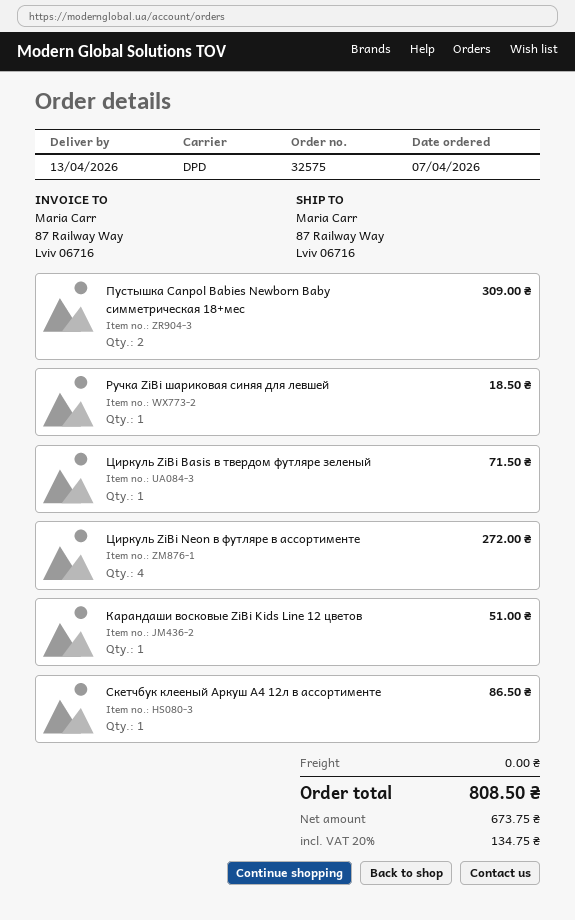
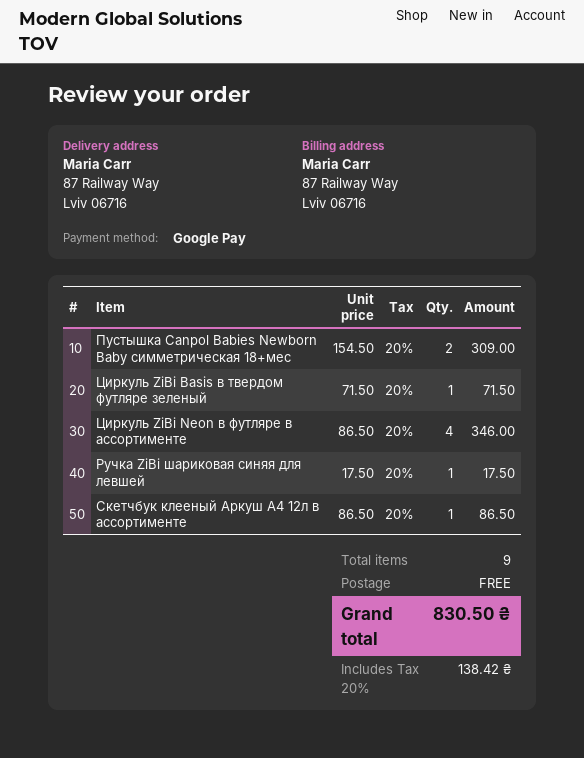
Ручка ZiBi шариковая синяя для левшей: 1 for 18.50 -> 1 for 17.50
Циркуль ZiBi Neon в футляре в ассортименте: 4 for 272.00 -> 4 for 346.00
Карандаши восковые ZiBi Kids Line 12 цветов: 1 for 51.00 -> none
tax: 20% = 134.75 -> 20% = 138.42
total: 808.50 -> 830.50

